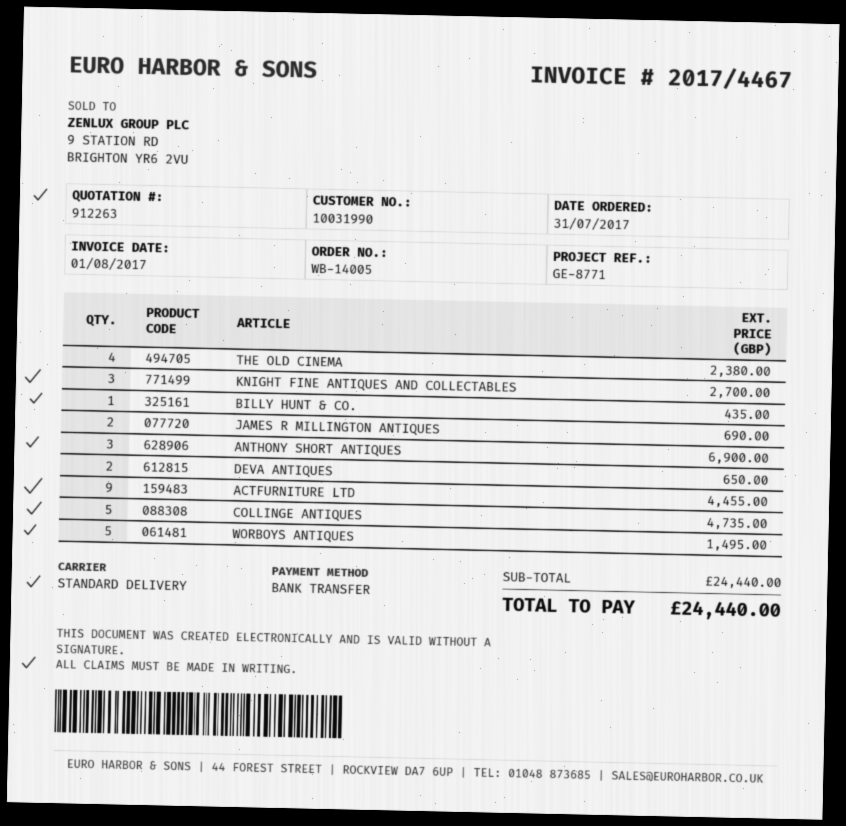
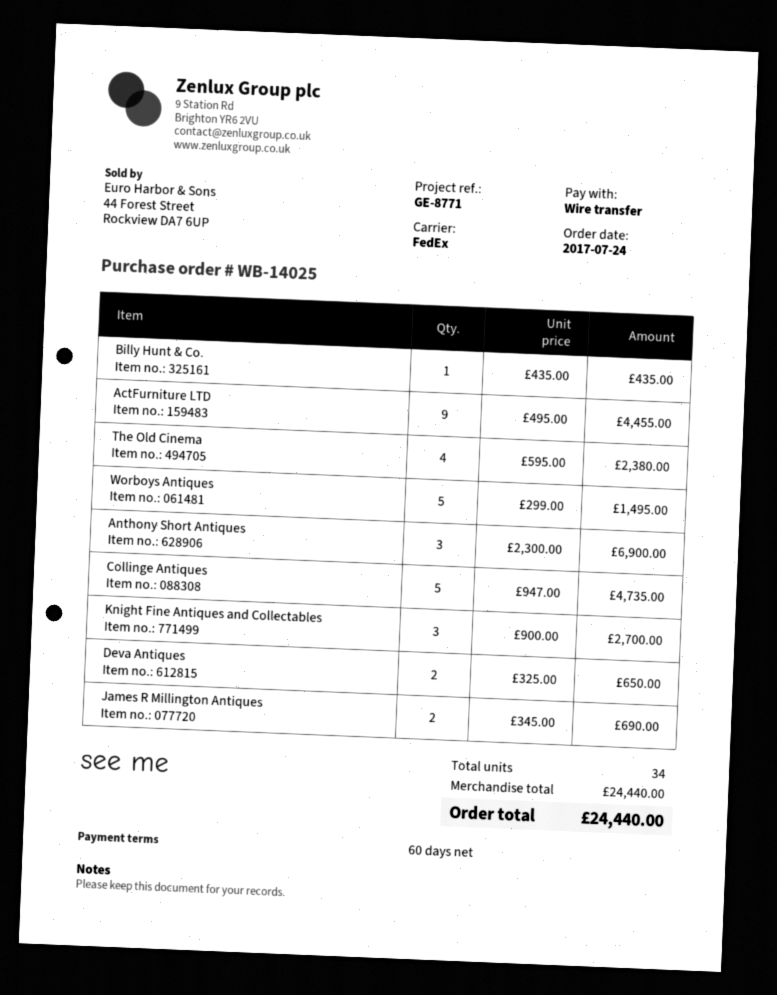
order number: WB-14005 -> WB-14025
order date: 2017-07-31 -> 2017-07-24
shipping method: standard -> FedEx

